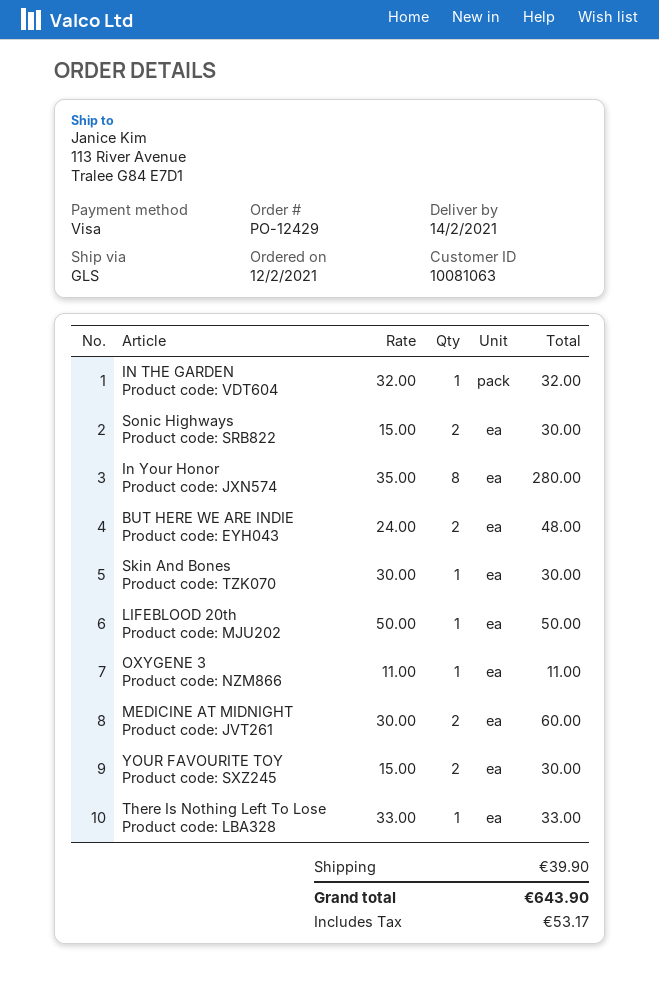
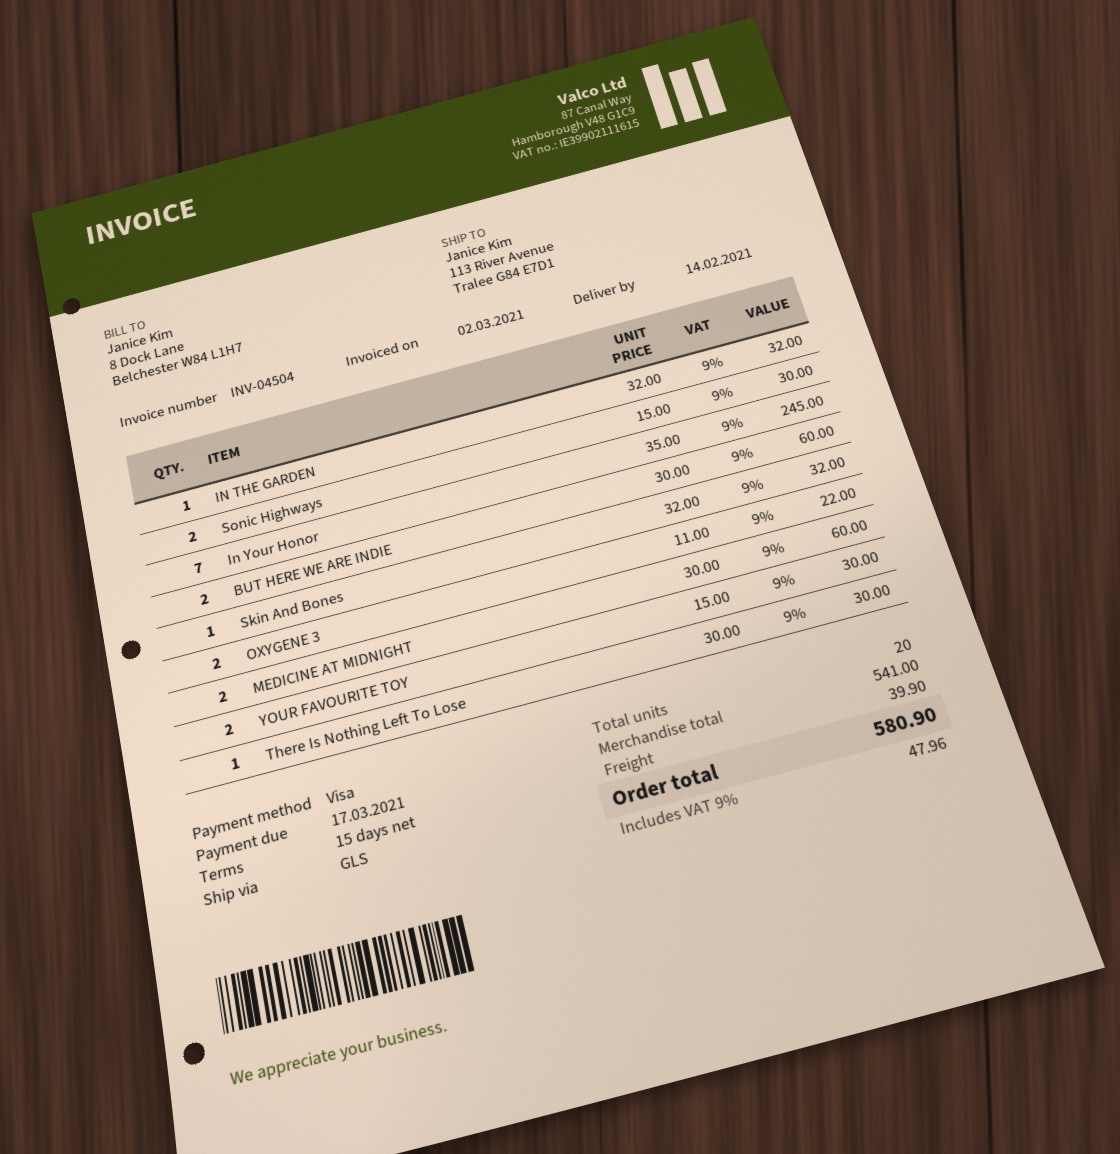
In Your Honor: 8 x 35.00 = 280.00 -> 7 x 35.00 = 245.00
BUT HERE WE ARE INDIE: 2 x 24.00 = 48.00 -> 2 x 30.00 = 60.00
Skin And Bones: 1 x 30.00 = 30.00 -> 1 x 32.00 = 32.00
LIFEBLOOD 20th: 1 x 50.00 = 50.00 -> none
OXYGENE 3: 1 x 11.00 = 11.00 -> 2 x 11.00 = 22.00
There Is Nothing Left To Lose: 1 x 33.00 = 33.00 -> 1 x 30.00 = 30.00
tax: 53.17 -> 47.96
total: 643.90 -> 580.90

